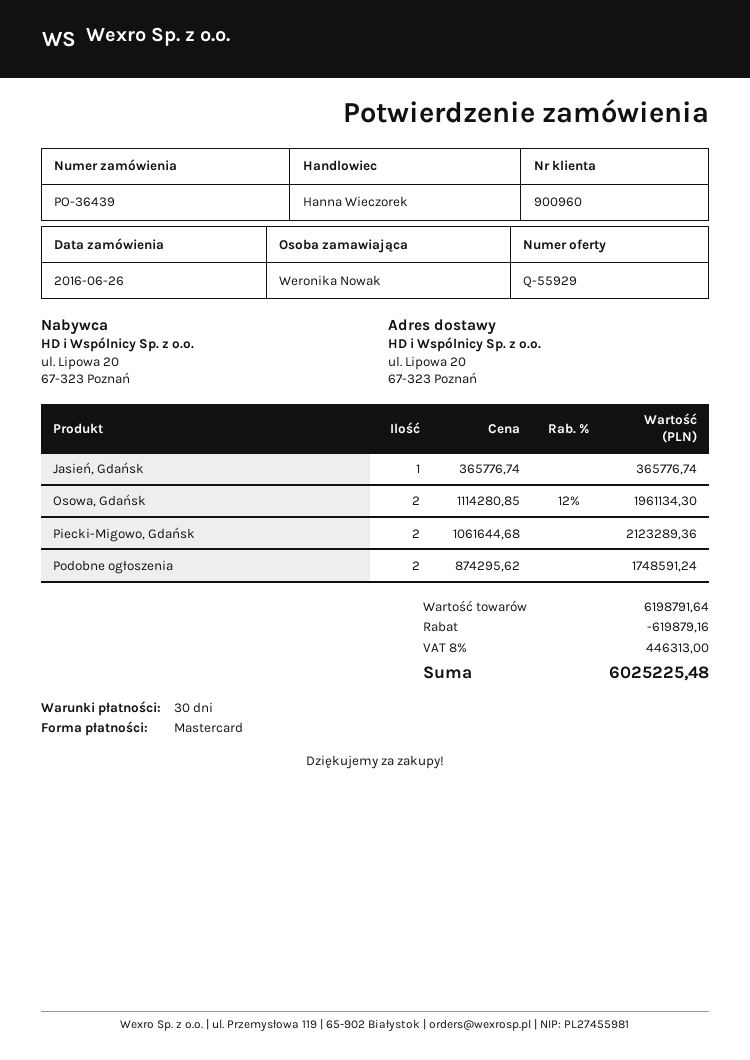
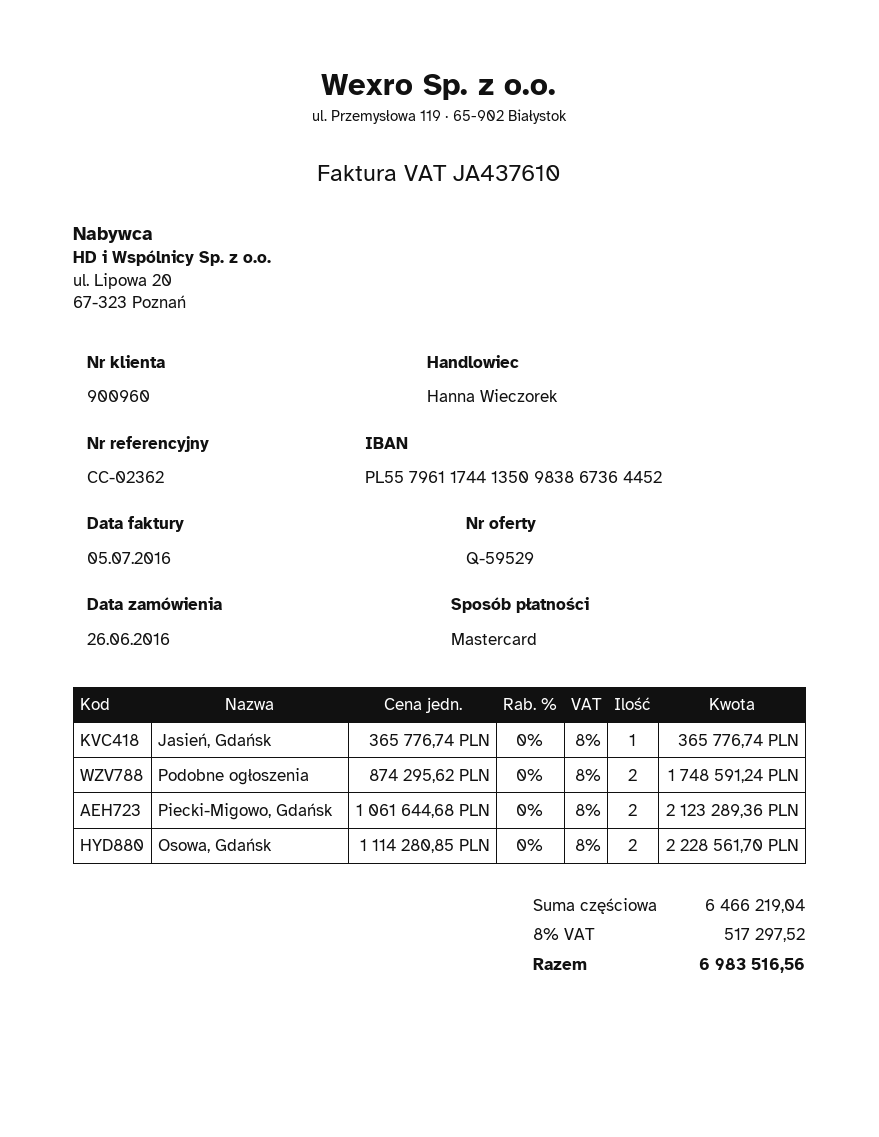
quote number: Q-55929 -> Q-59529
Osowa, Gdańsk: 2 x 1114280.85 - 12% = 1961134.30 -> 2 x 1114280.85 = 2228561.70
subtotal: 6198791.64 -> 6466219.04
discount: 619879.16 -> none
tax: 8% = 446313.00 -> 8% = 517297.52
total: 6025225.48 -> 6983516.56

